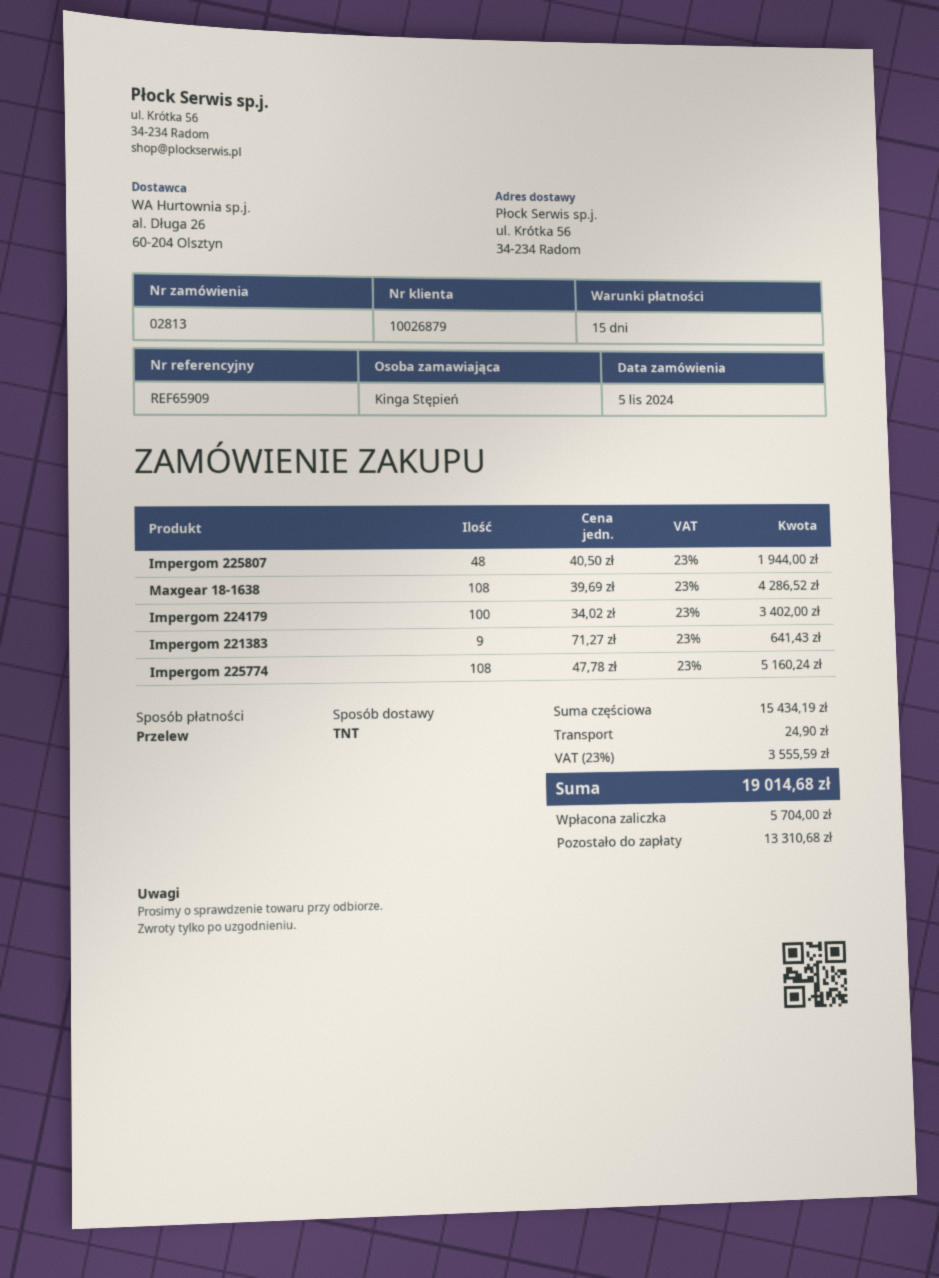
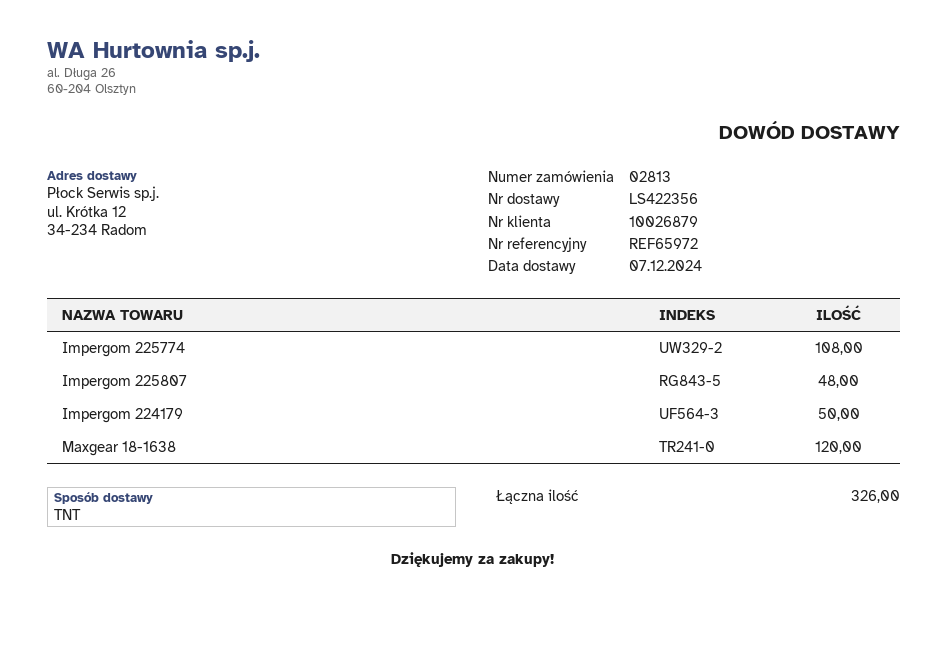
reference: REF65909 -> REF65972
ship to: ul. Krótka 56, 34-234 Radom -> ul. Krótka 12, 34-234 Radom
Maxgear 18-1638: 108 -> 120
Impergom 224179: 100 -> 50
Impergom 221383: 9 -> none

